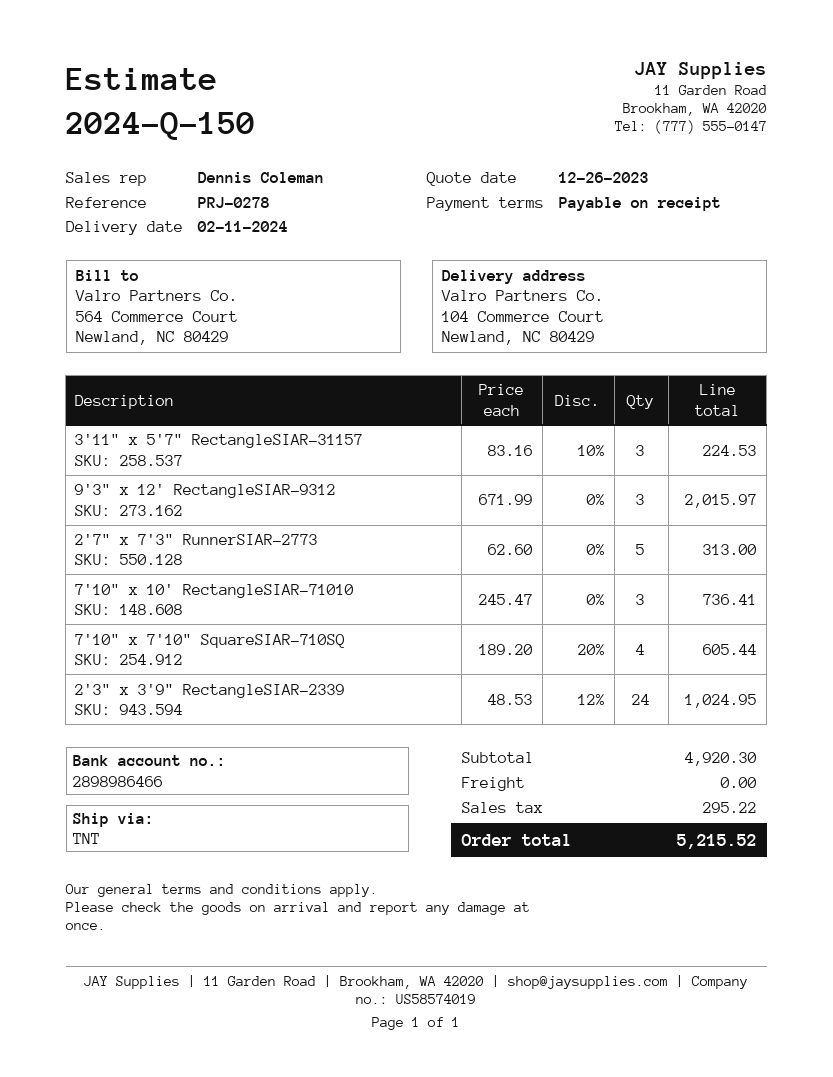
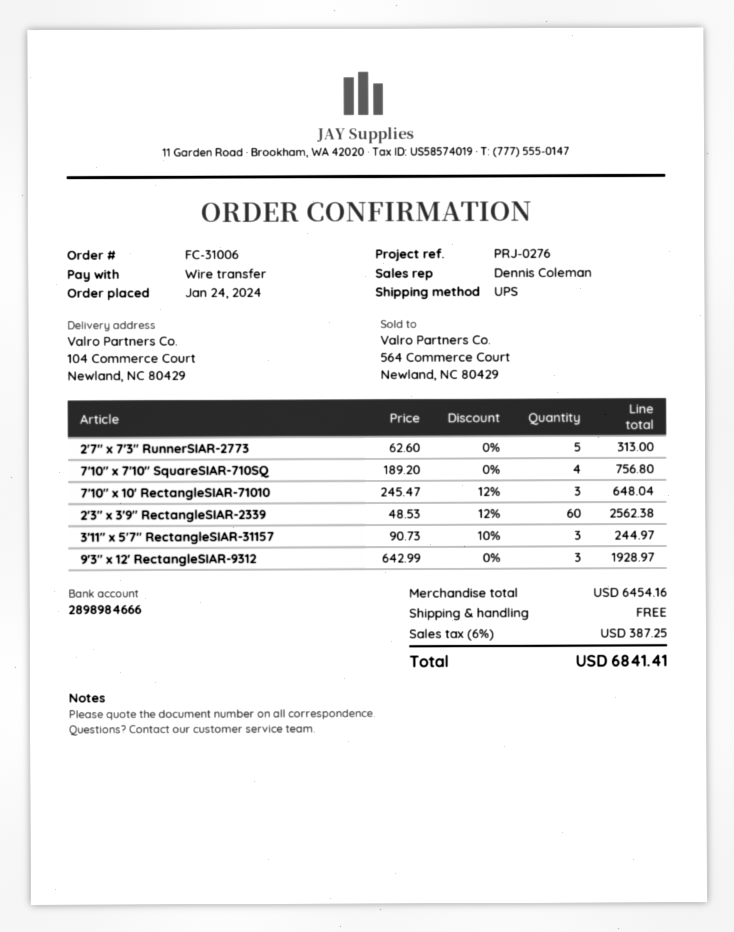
reference: PRJ-0278 -> PRJ-0276
bank account: 2898986466 -> 2898984666
shipping method: TNT -> UPS
3'11" x 5'7" RectangleSIAR-31157: 3 x 83.16 - 10% = 224.53 -> 3 x 90.73 - 10% = 244.97
9'3" x 12' RectangleSIAR-9312: 3 x 671.99 = 2015.97 -> 3 x 642.99 = 1928.97
7'10" x 10' RectangleSIAR-71010: 3 x 245.47 = 736.41 -> 3 x 245.47 - 12% = 648.04
7'10" x 7'10" SquareSIAR-710SQ: 4 x 189.20 - 20% = 605.44 -> 4 x 189.20 = 756.80
2'3" x 3'9" RectangleSIAR-2339: 24 x 48.53 - 12% = 1024.95 -> 60 x 48.53 - 12% = 2562.38
subtotal: 4920.30 -> 6454.16
tax: 295.22 -> 387.25
total: 5215.52 -> 6841.41

